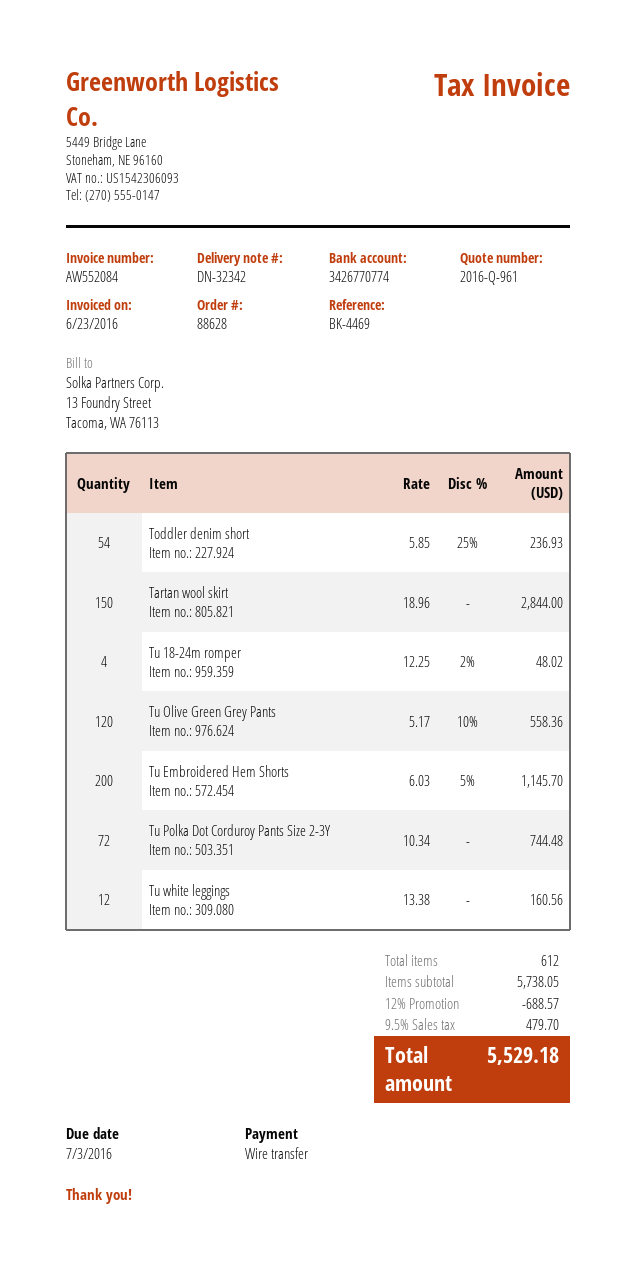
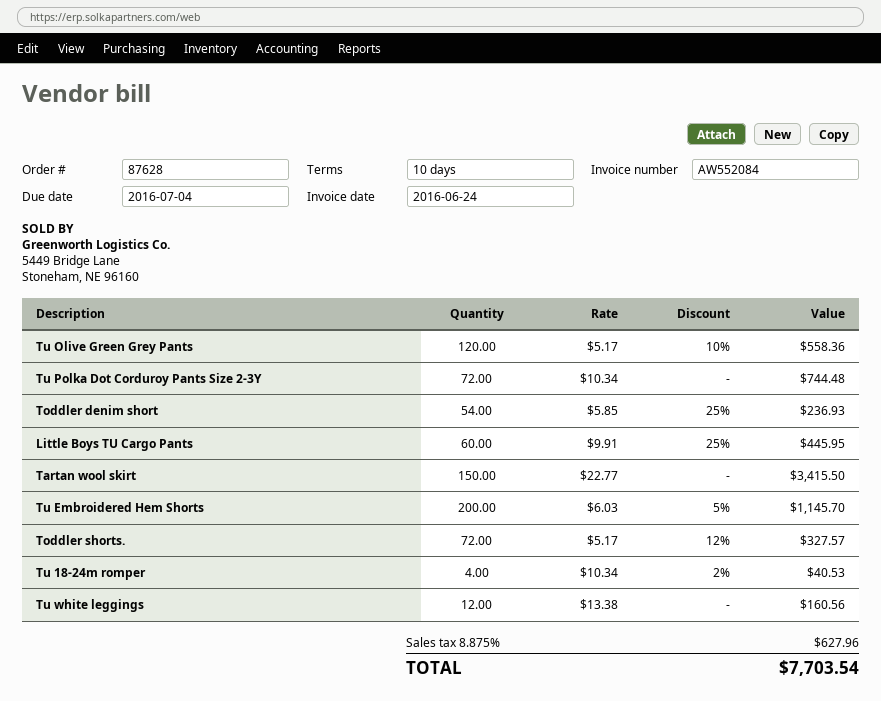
order number: 88628 -> 87628
invoice date: 2016-06-23 -> 2016-06-24
due date: 2016-07-03 -> 2016-07-04
Tartan wool skirt: 150 x 18.96 = 2844.00 -> 150 x 22.77 = 3415.50
Tu 18-24m romper: 4 x 12.25 - 2% = 48.02 -> 4 x 10.34 - 2% = 40.53
Little Boys TU Cargo Pants: none -> 60 x 9.91 - 25% = 445.95
Toddler shorts.: none -> 72 x 5.17 - 12% = 327.57
discount: 12% = 688.57 -> none
tax: 9.5% = 479.70 -> 8.875% = 627.96
total: 5529.18 -> 7703.54

